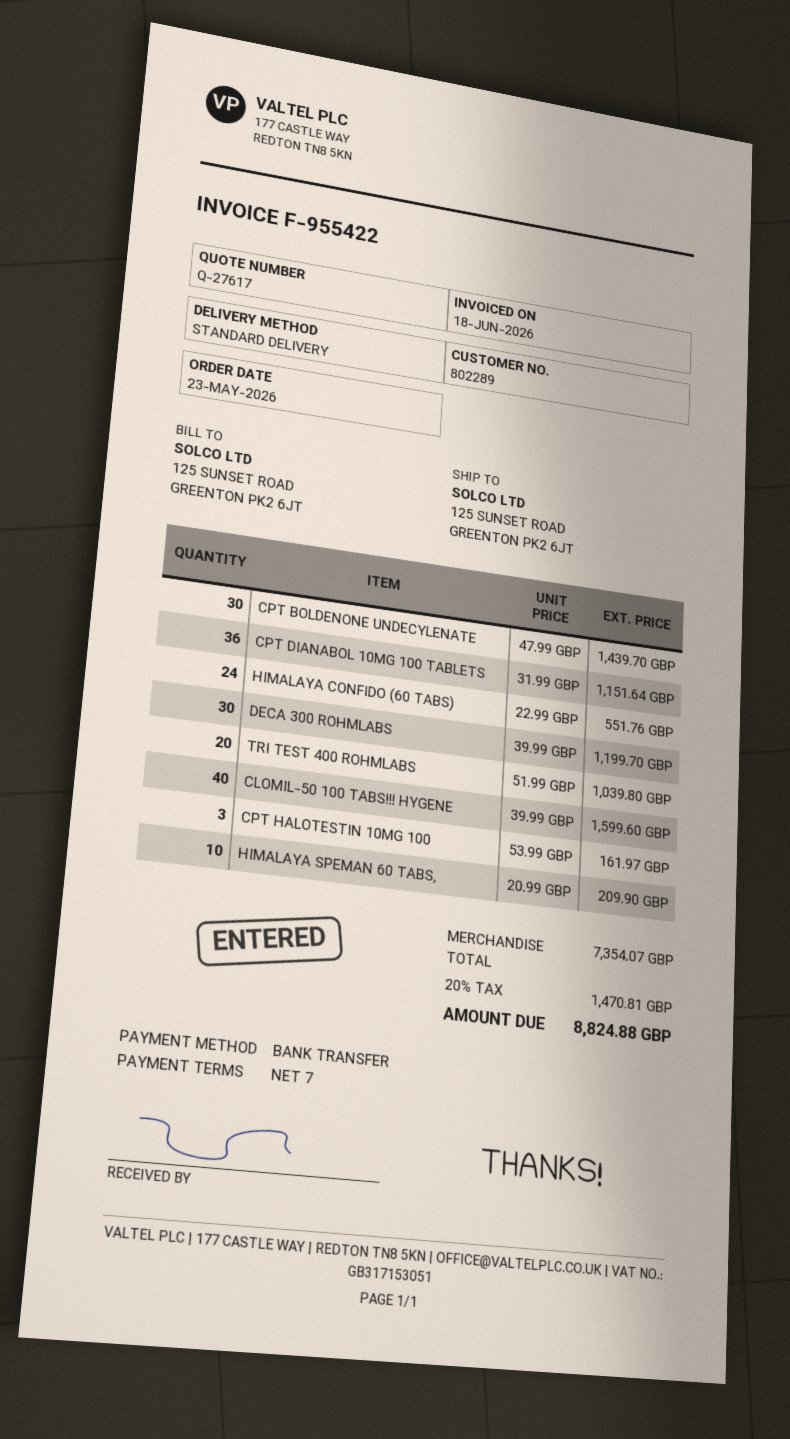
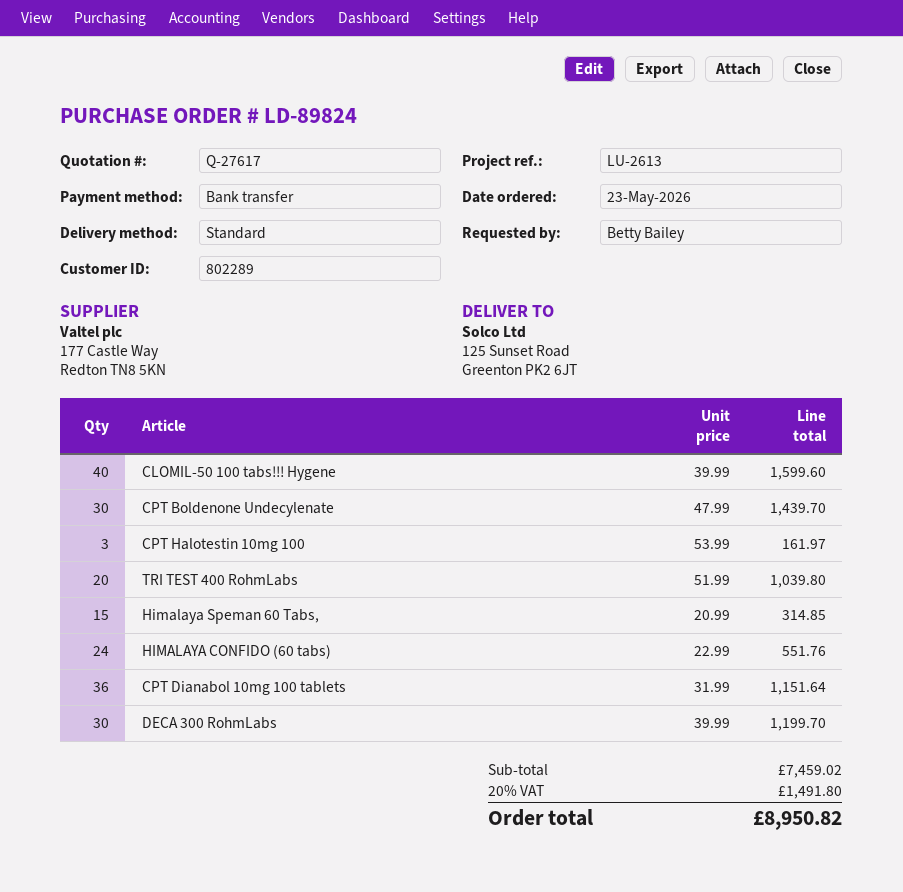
HIMALAYA SPEMAN 60 TABS,: 10 x 20.99 = 209.90 -> 15 x 20.99 = 314.85
subtotal: 7354.07 -> 7459.02
tax: 20% = 1470.81 -> 20% = 1491.80
total: 8824.88 -> 8950.82

